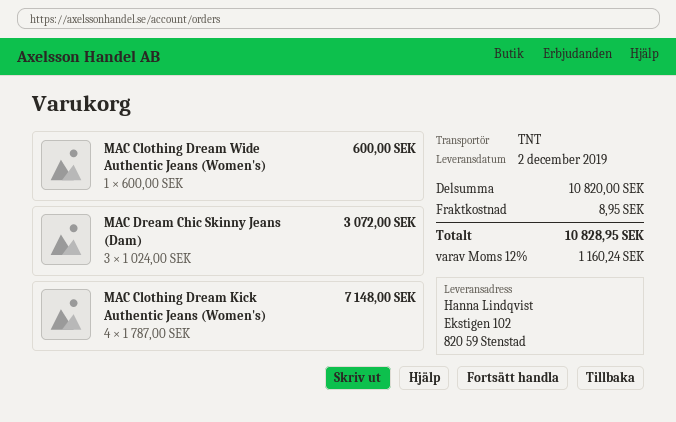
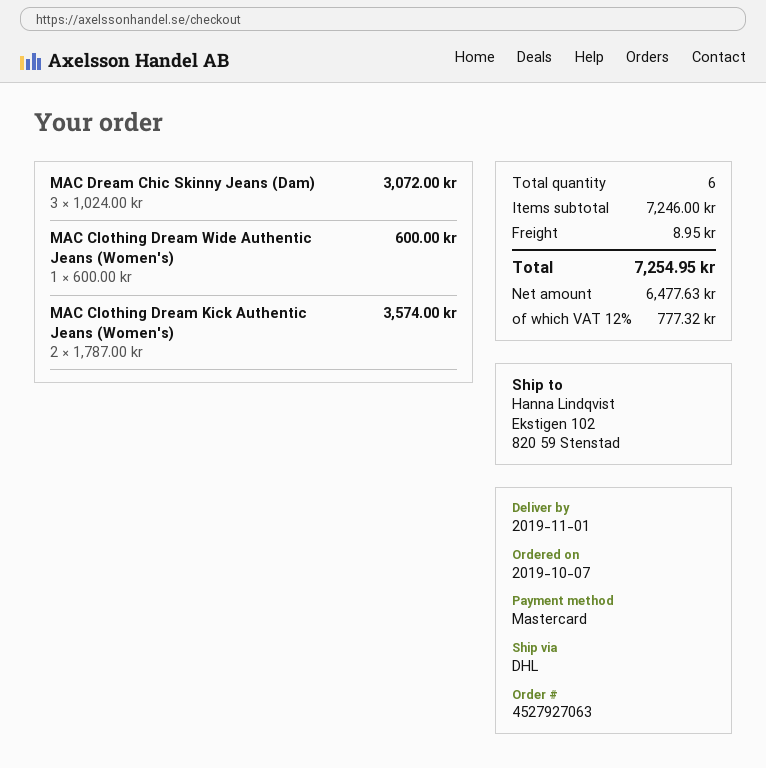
delivery date: 2019-12-02 -> 2019-11-01
shipping method: TNT -> DHL
MAC Clothing Dream Kick Authentic Jeans (Women's): 4 x 1787.00 = 7148.00 -> 2 x 1787.00 = 3574.00
subtotal: 10820.00 -> 7246.00
tax: 12% = 1160.24 -> 12% = 777.32
total: 10828.95 -> 7254.95

